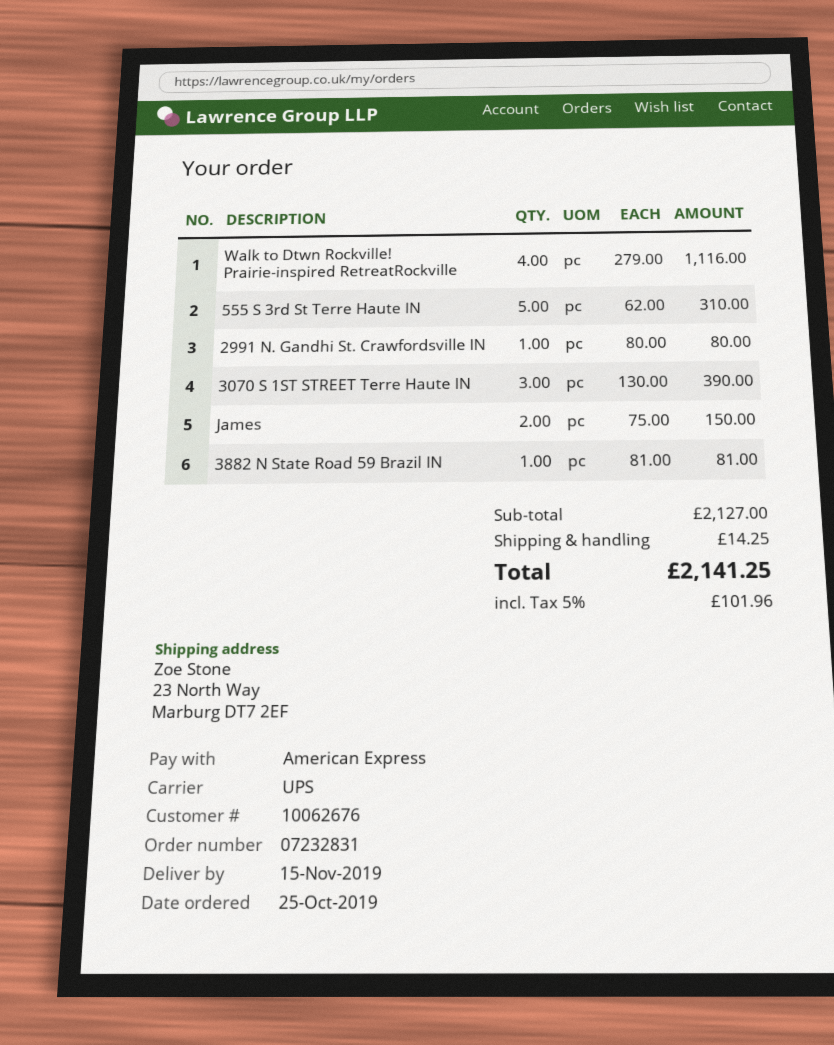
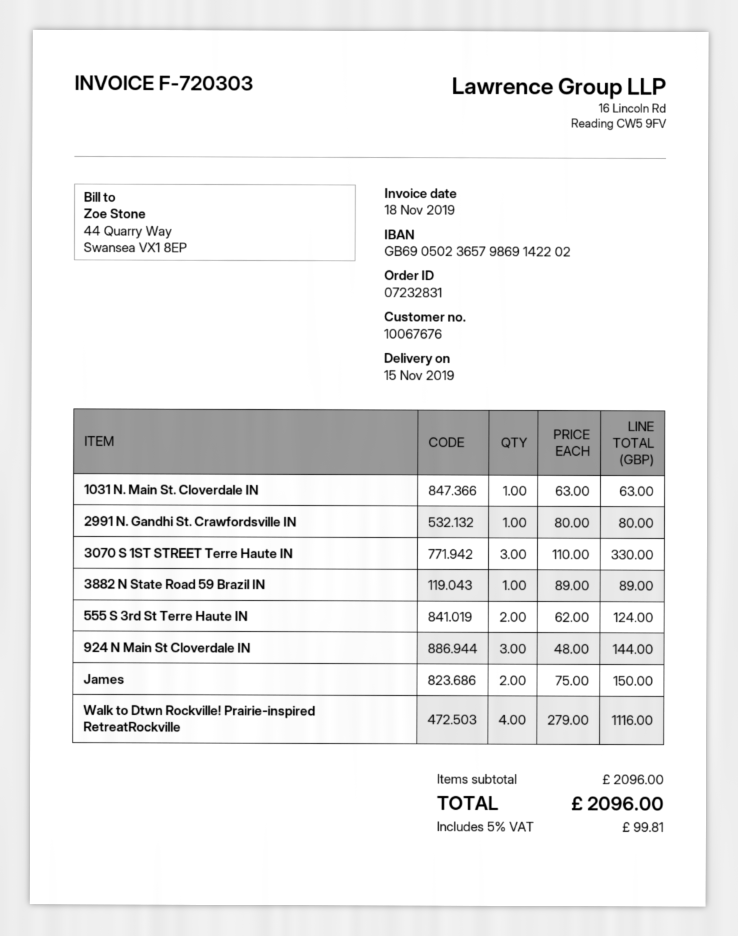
customer number: 10062676 -> 10067676
555 S 3rd St Terre Haute IN: 5 x 62.00 = 310.00 -> 2 x 62.00 = 124.00
3070 S 1ST STREET Terre Haute IN: 3 x 130.00 = 390.00 -> 3 x 110.00 = 330.00
3882 N State Road 59 Brazil IN: 1 x 81.00 = 81.00 -> 1 x 89.00 = 89.00
1031 N. Main St. Cloverdale IN: none -> 1 x 63.00 = 63.00
924 N Main St Cloverdale IN: none -> 3 x 48.00 = 144.00
subtotal: 2127.00 -> 2096.00
shipping: 14.25 -> none
tax: 5% = 101.96 -> 5% = 99.81
total: 2141.25 -> 2096.00

